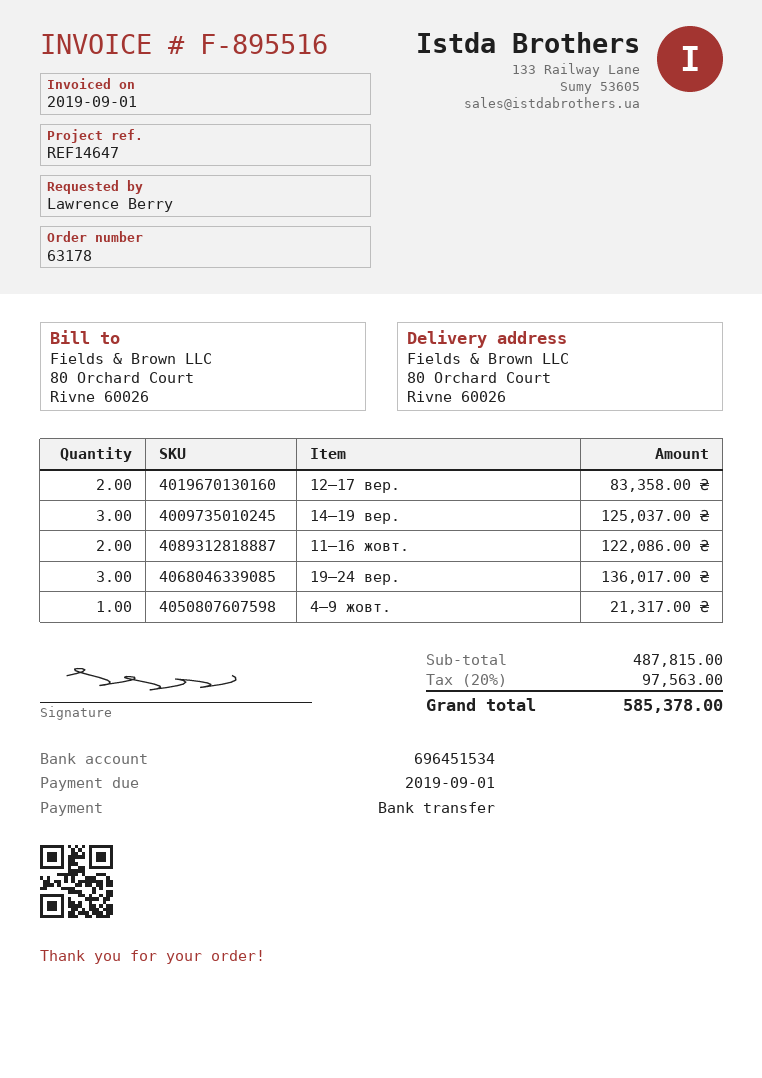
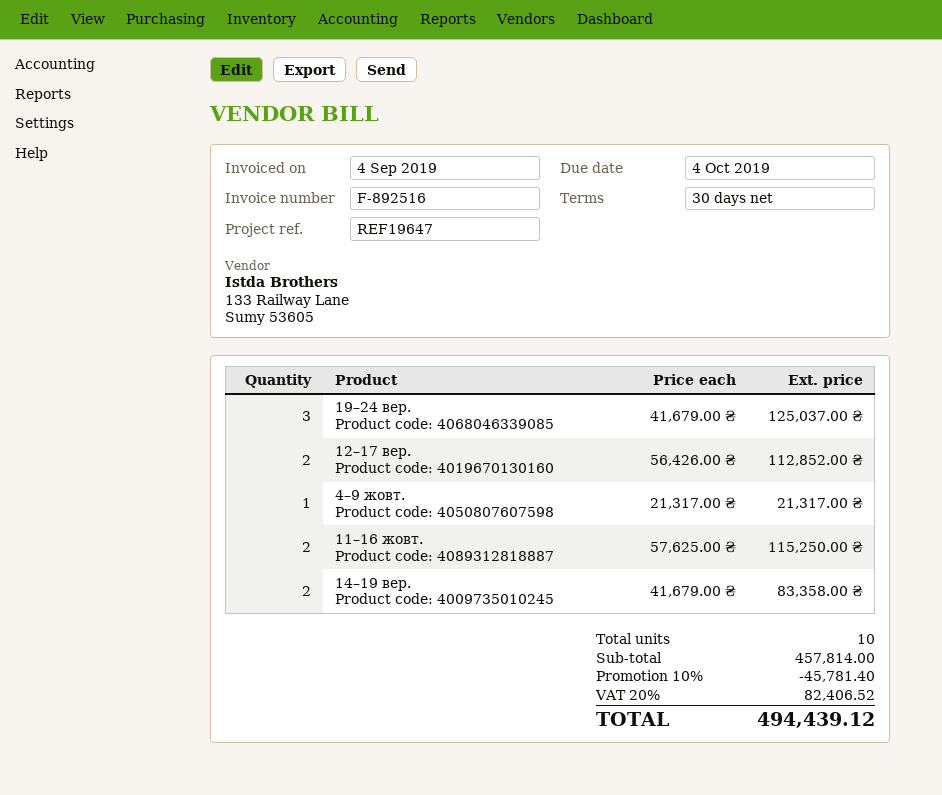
invoice number: F-895516 -> F-892516
invoice date: 2019-09-01 -> 2019-09-04
due date: 2019-09-01 -> 2019-10-04
reference: REF14647 -> REF19647
12–17 вер.: 2 for 83358.00 -> 2 for 112852.00
14–19 вер.: 3 for 125037.00 -> 2 for 83358.00
11–16 жовт.: 2 for 122086.00 -> 2 for 115250.00
19–24 вер.: 3 for 136017.00 -> 3 for 125037.00
subtotal: 487815.00 -> 457814.00
discount: none -> 10% = 45781.40
tax: 20% = 97563.00 -> 20% = 82406.52
total: 585378.00 -> 494439.12

